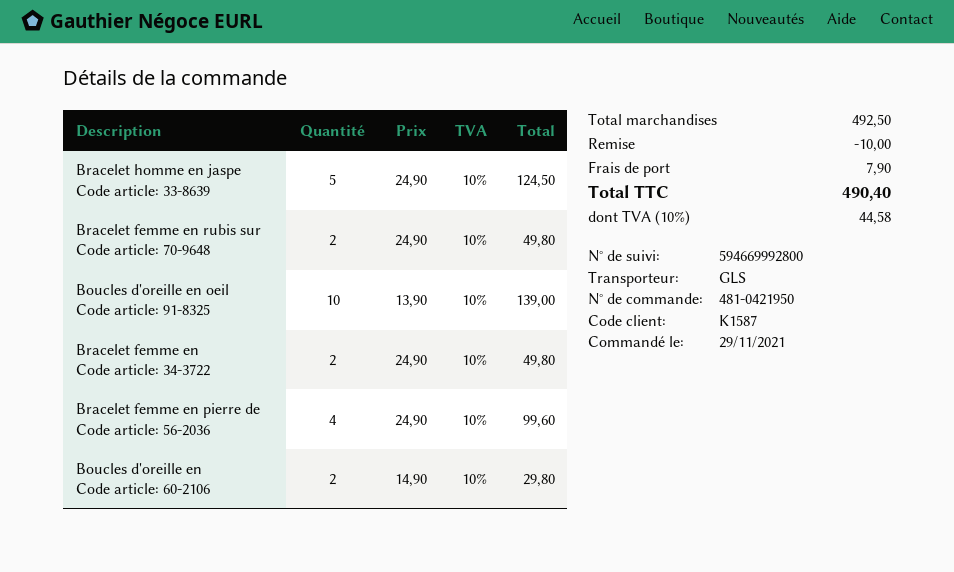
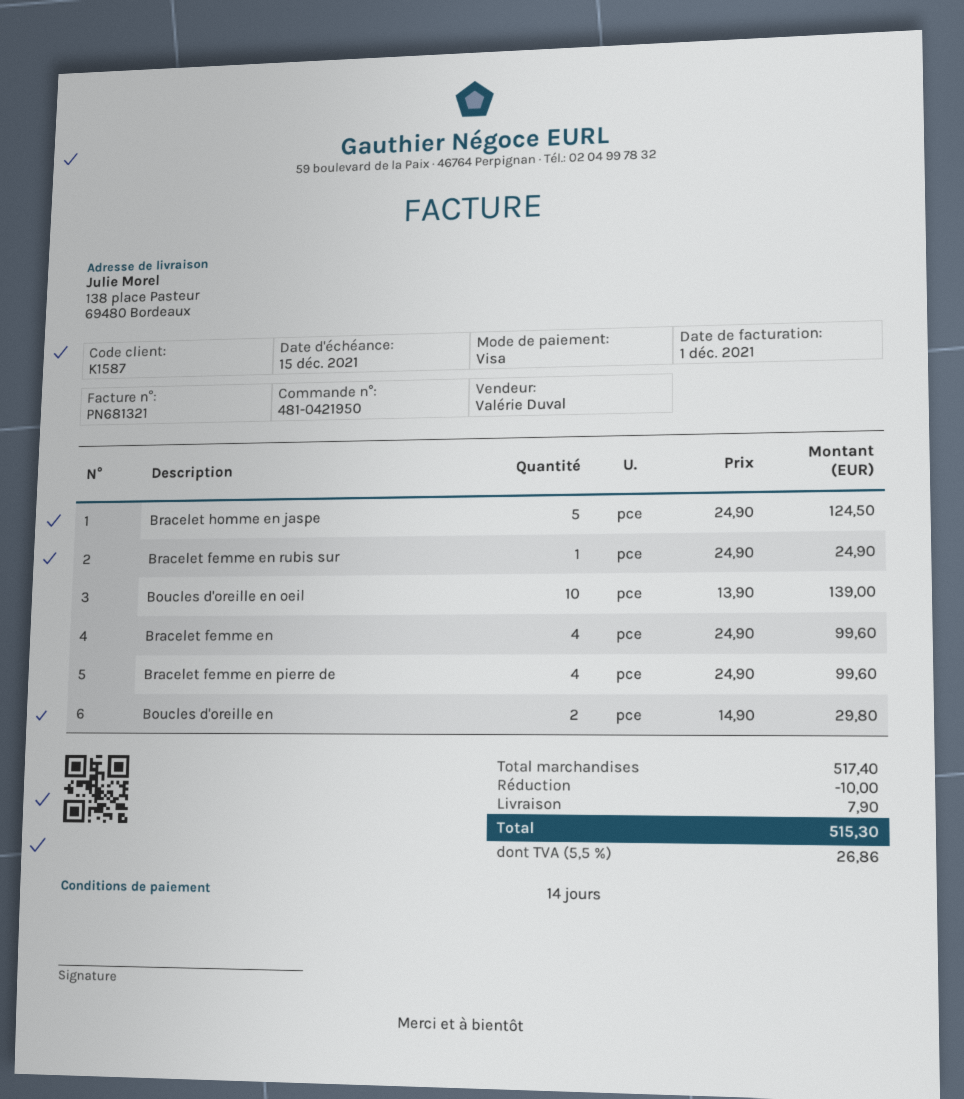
Bracelet femme en rubis sur: 2 x 24.90 = 49.80 -> 1 x 24.90 = 24.90
Bracelet femme en: 2 x 24.90 = 49.80 -> 4 x 24.90 = 99.60
subtotal: 492.50 -> 517.40
tax: 10% = 44.58 -> 5.5% = 26.86
total: 490.40 -> 515.30

